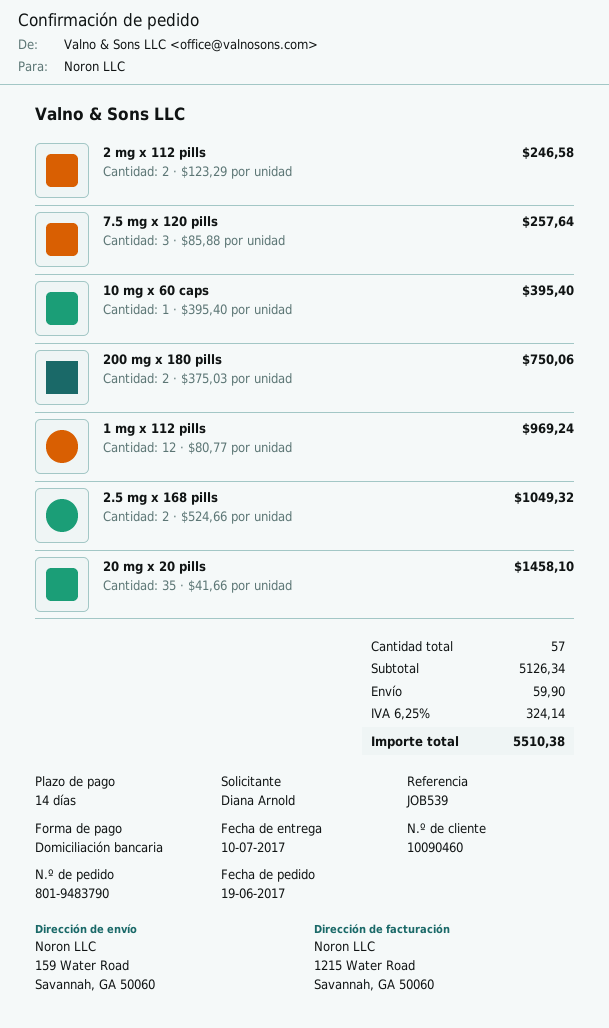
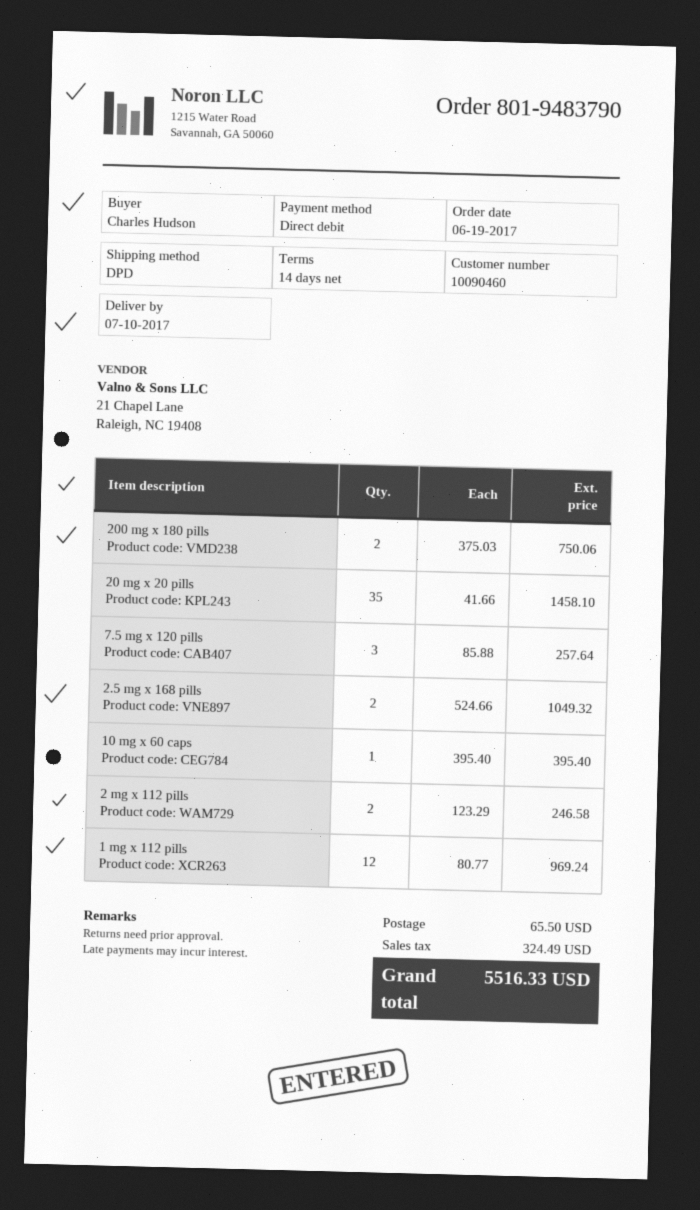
ordered by: Diana Arnold -> Charles Hudson
shipping: 59.90 -> 65.50
tax: 324.14 -> 324.49
total: 5510.38 -> 5516.33

